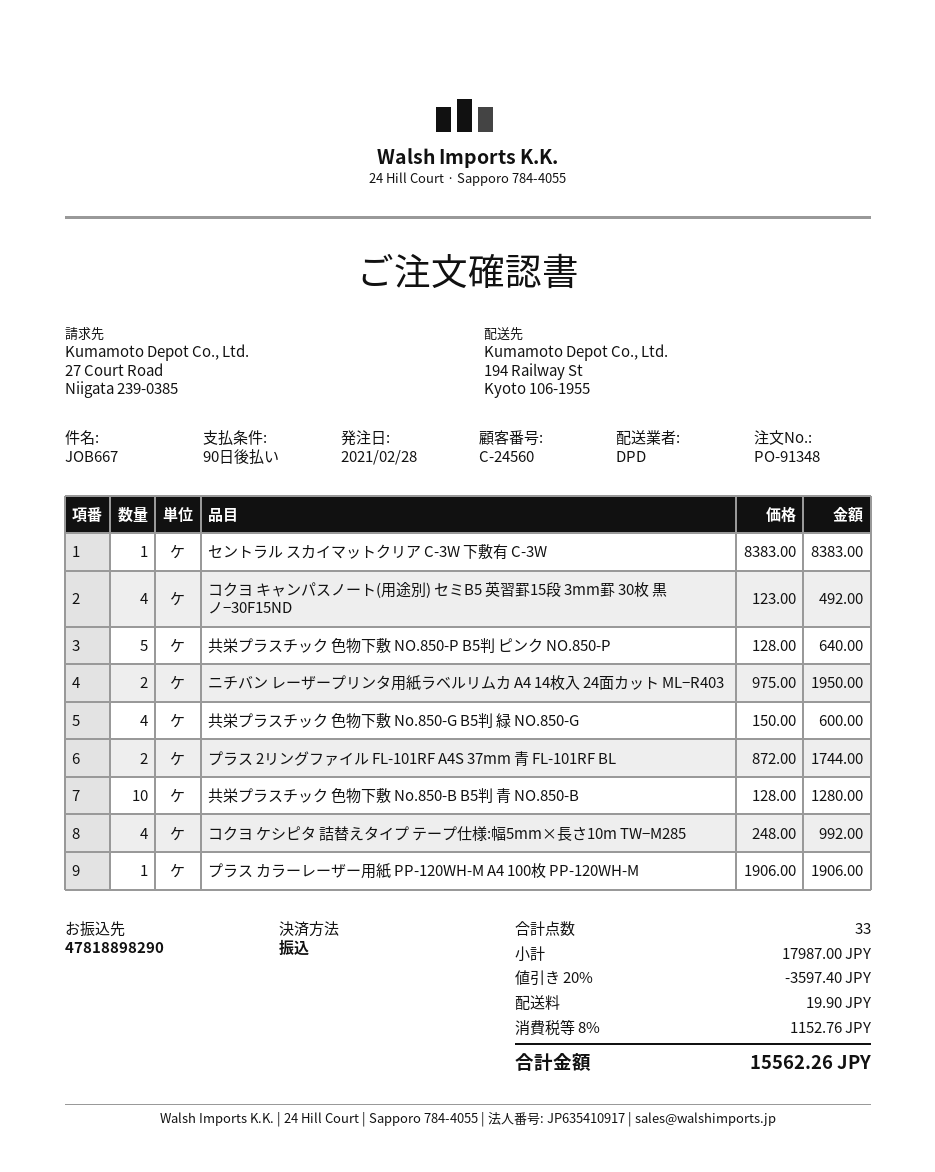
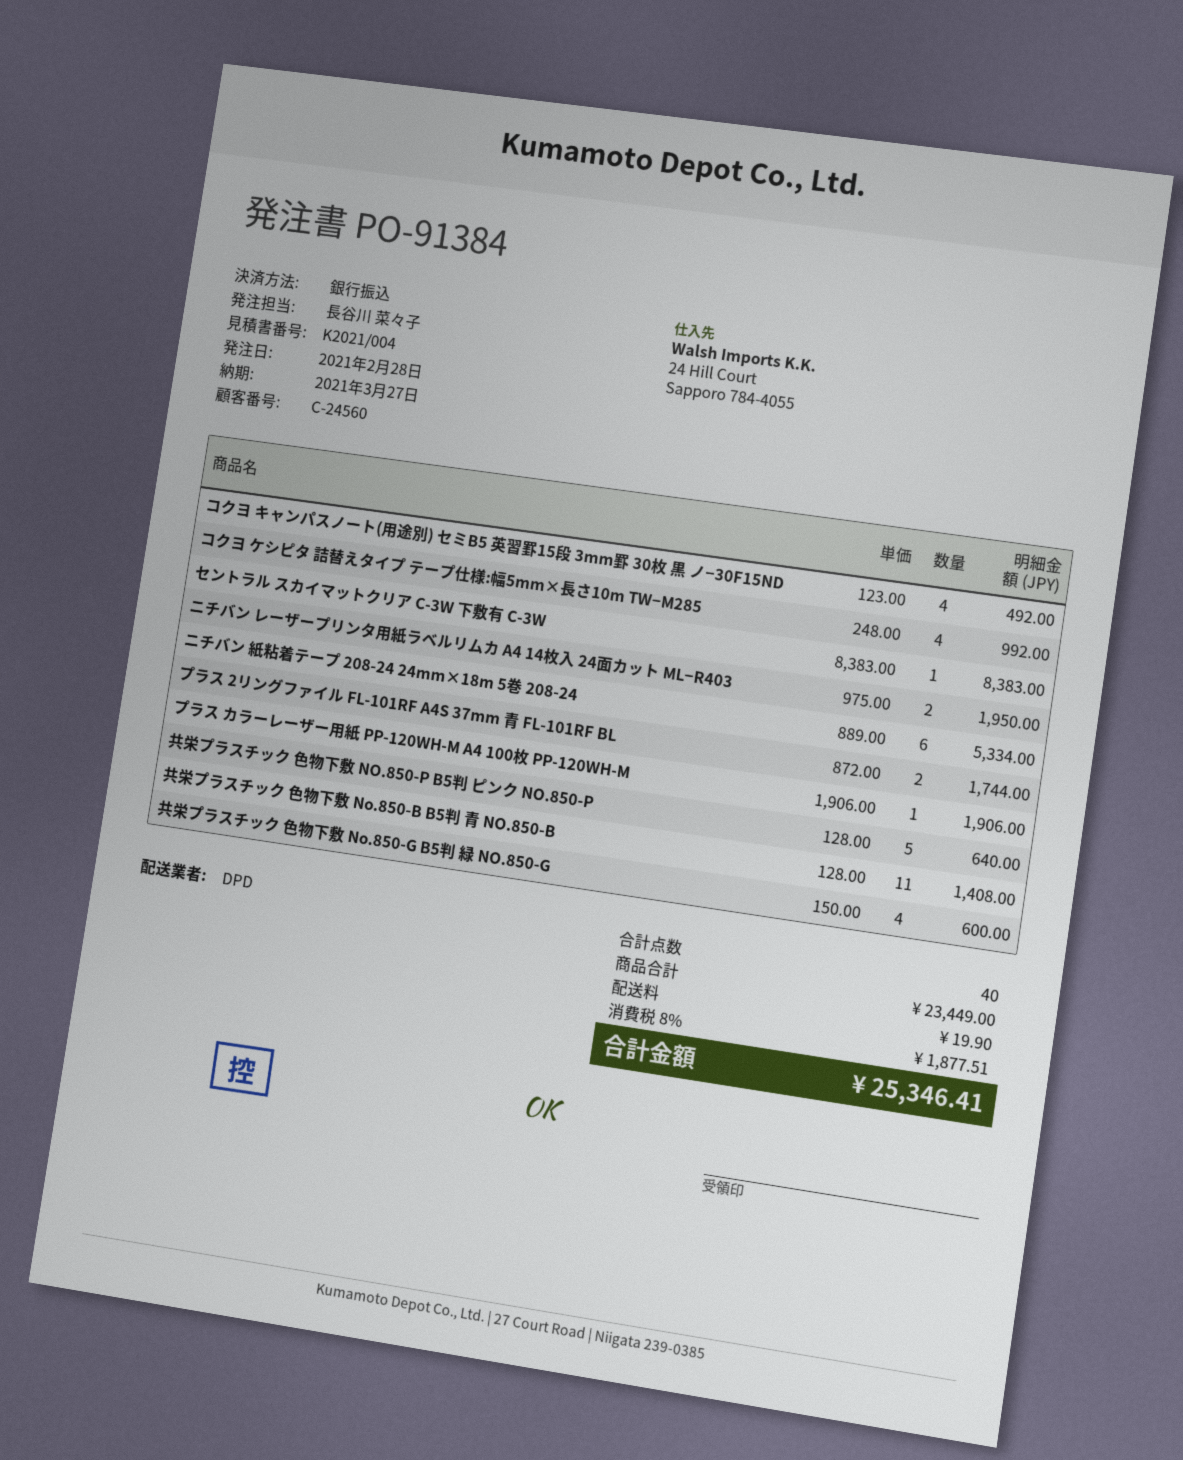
order number: PO-91348 -> PO-91384
共栄プラスチック 色物下敷 No.850-B B5判 青 NO.850-B: 10 x 128.00 = 1280.00 -> 11 x 128.00 = 1408.00
ニチバン 紙粘着テープ 208-24 24mm×18m 5巻 208-24: none -> 6 x 889.00 = 5334.00
total quantity: 33 -> 40
subtotal: 17987.00 -> 23449.00
discount: 20% = 3597.40 -> none
tax: 8% = 1152.76 -> 8% = 1877.51
total: 15562.26 -> 25346.41

